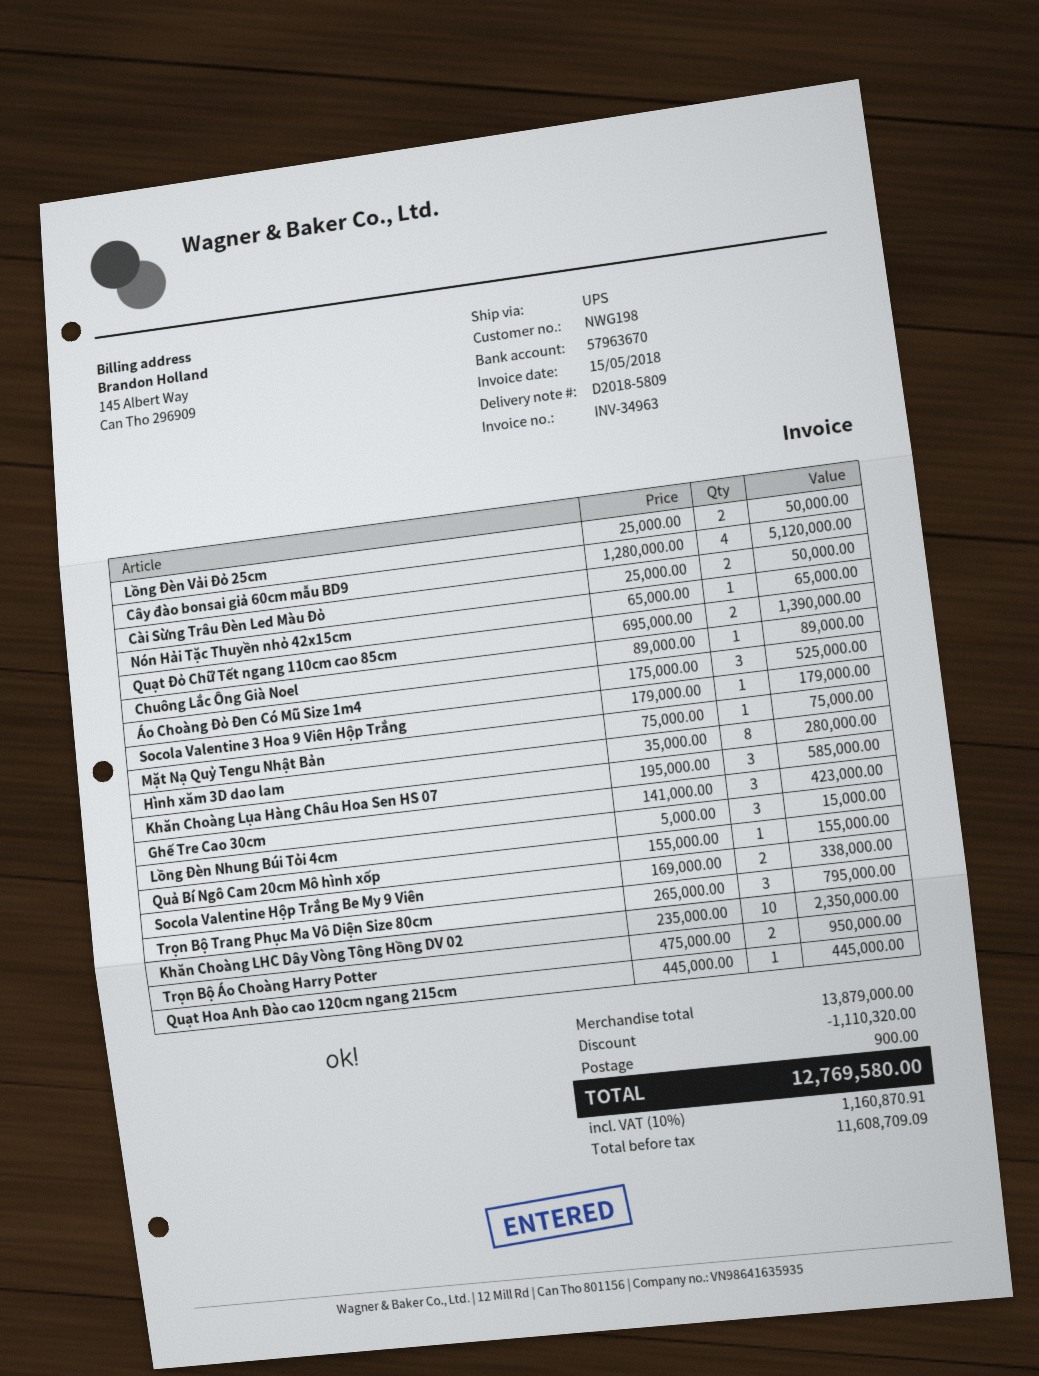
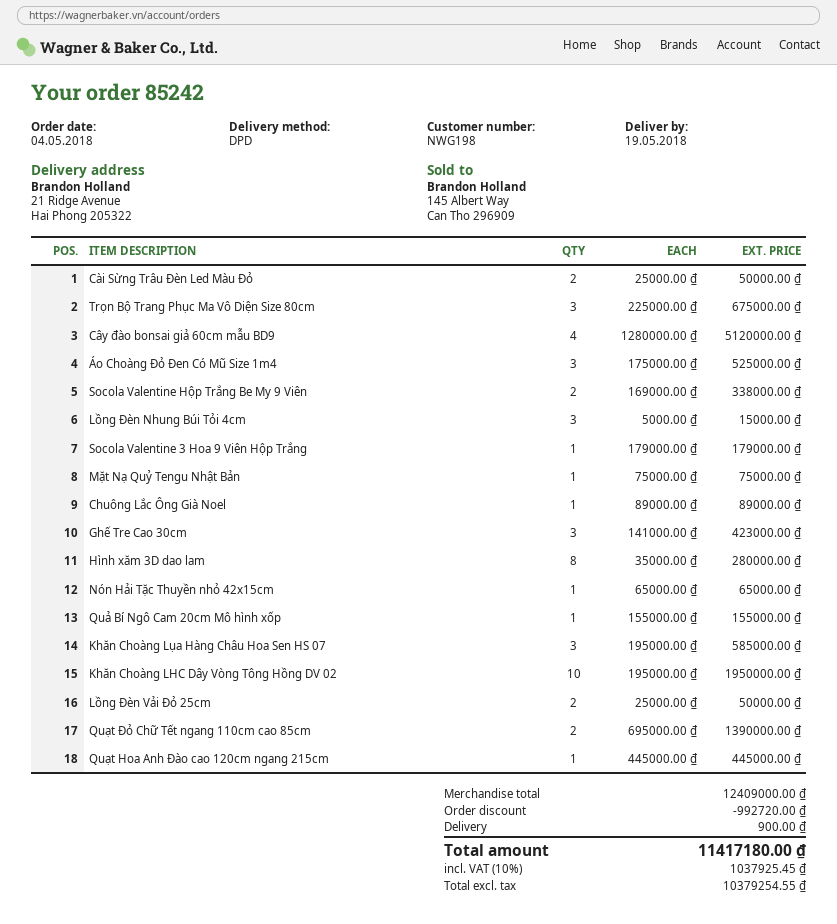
shipping method: UPS -> DPD
Trọn Bộ Trang Phục Ma Vô Diện Size 80cm: 3 x 265000.00 = 795000.00 -> 3 x 225000.00 = 675000.00
Khăn Choàng LHC Dây Vòng Tông Hồng DV 02: 10 x 235000.00 = 2350000.00 -> 10 x 195000.00 = 1950000.00
Trọn Bộ Áo Choàng Harry Potter: 2 x 475000.00 = 950000.00 -> none
subtotal: 13879000.00 -> 12409000.00
discount: 1110320.00 -> 992720.00
net: 11608709.09 -> 10379254.55
tax: 10% = 1160870.91 -> 10% = 1037925.45
total: 12769580.00 -> 11417180.00

